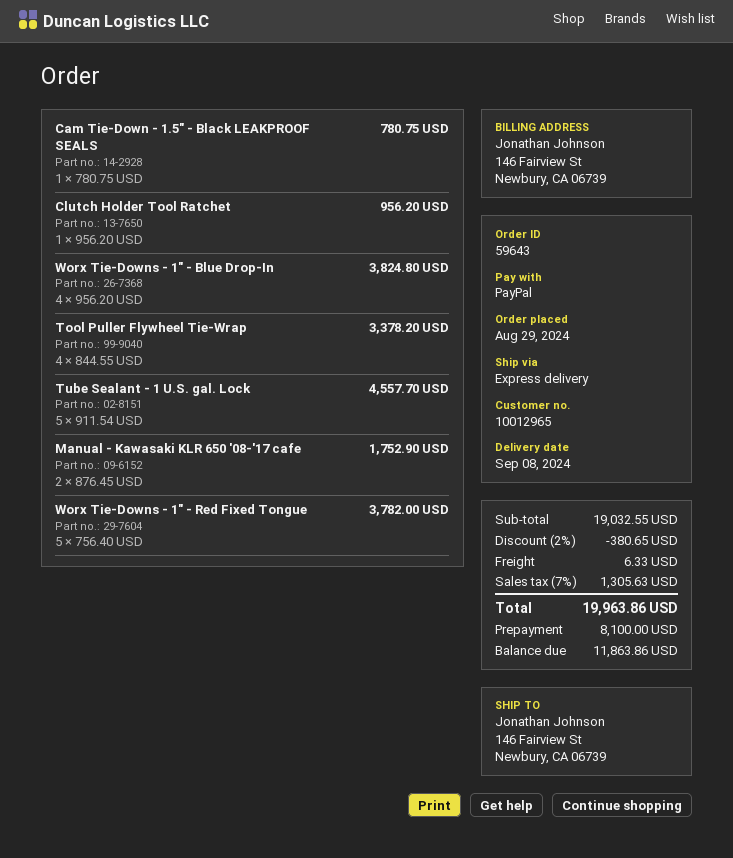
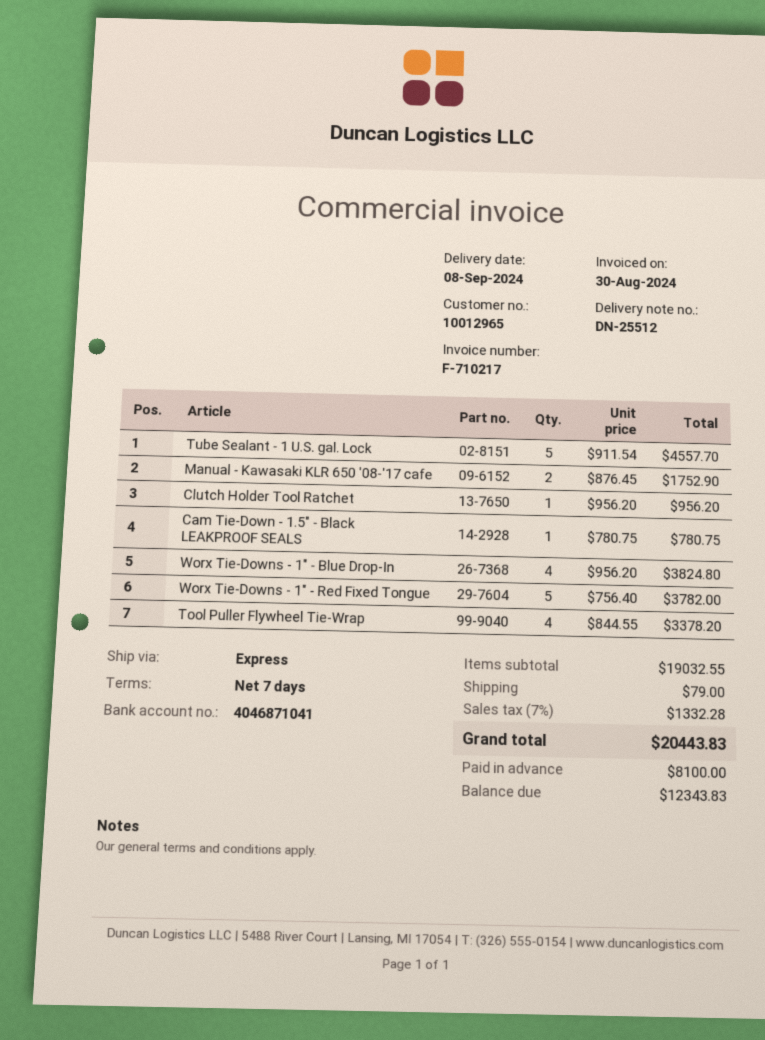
discount: 2% = 380.65 -> none
shipping: 6.33 -> 79.00
tax: 7% = 1305.63 -> 7% = 1332.28
total: 19963.86 -> 20443.83
balance: 11863.86 -> 12343.83

